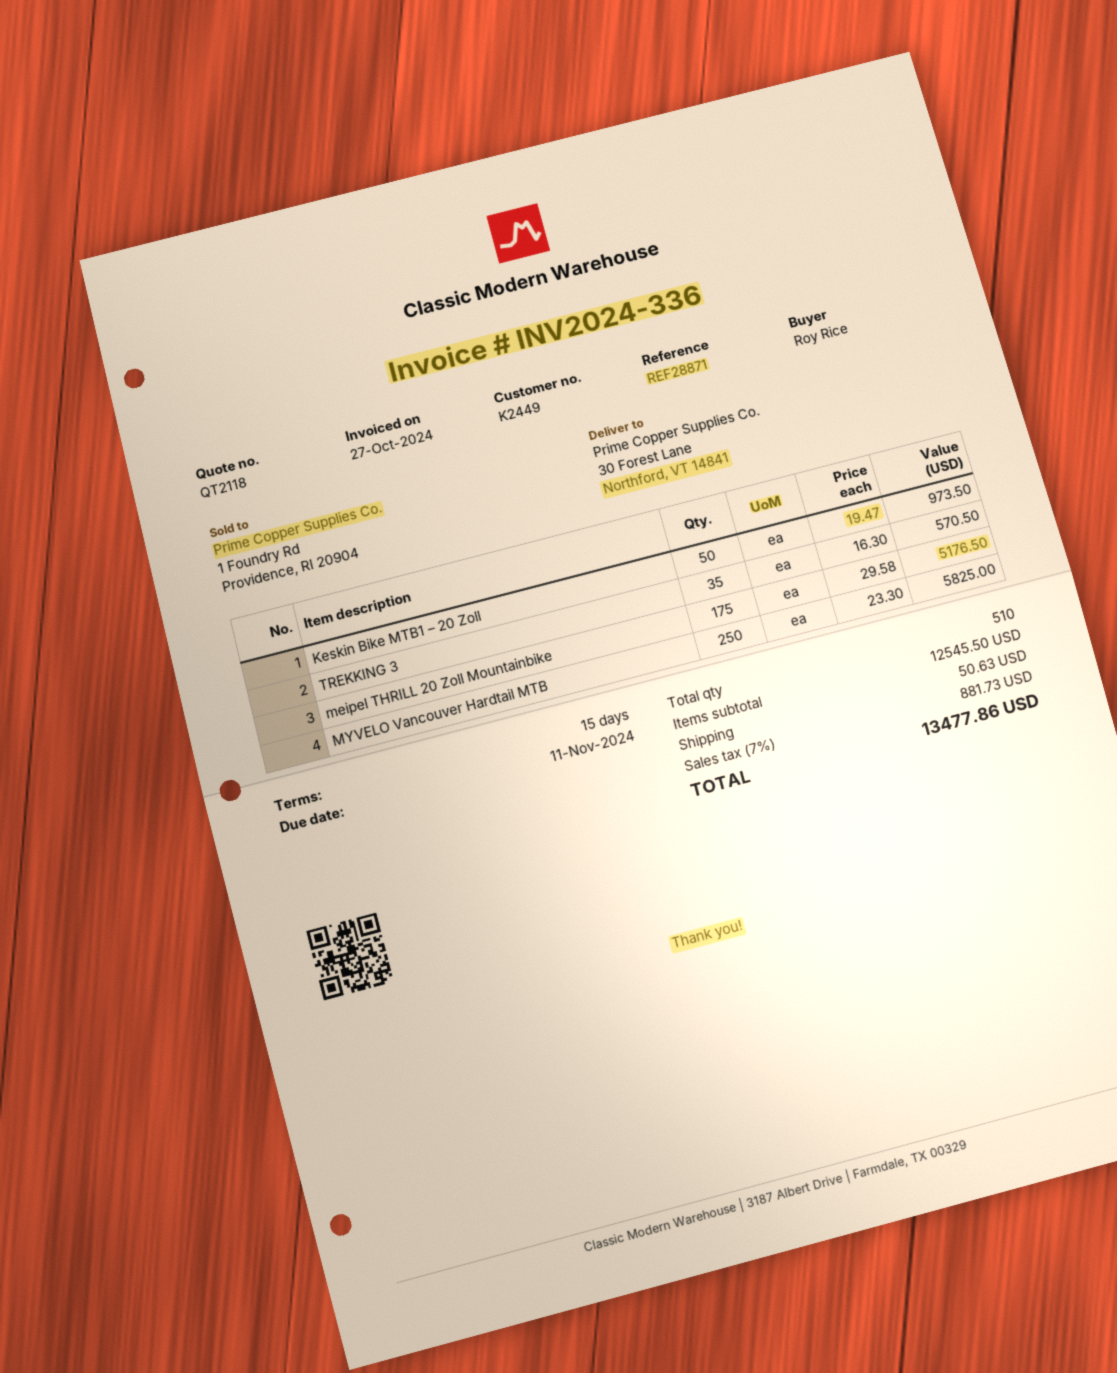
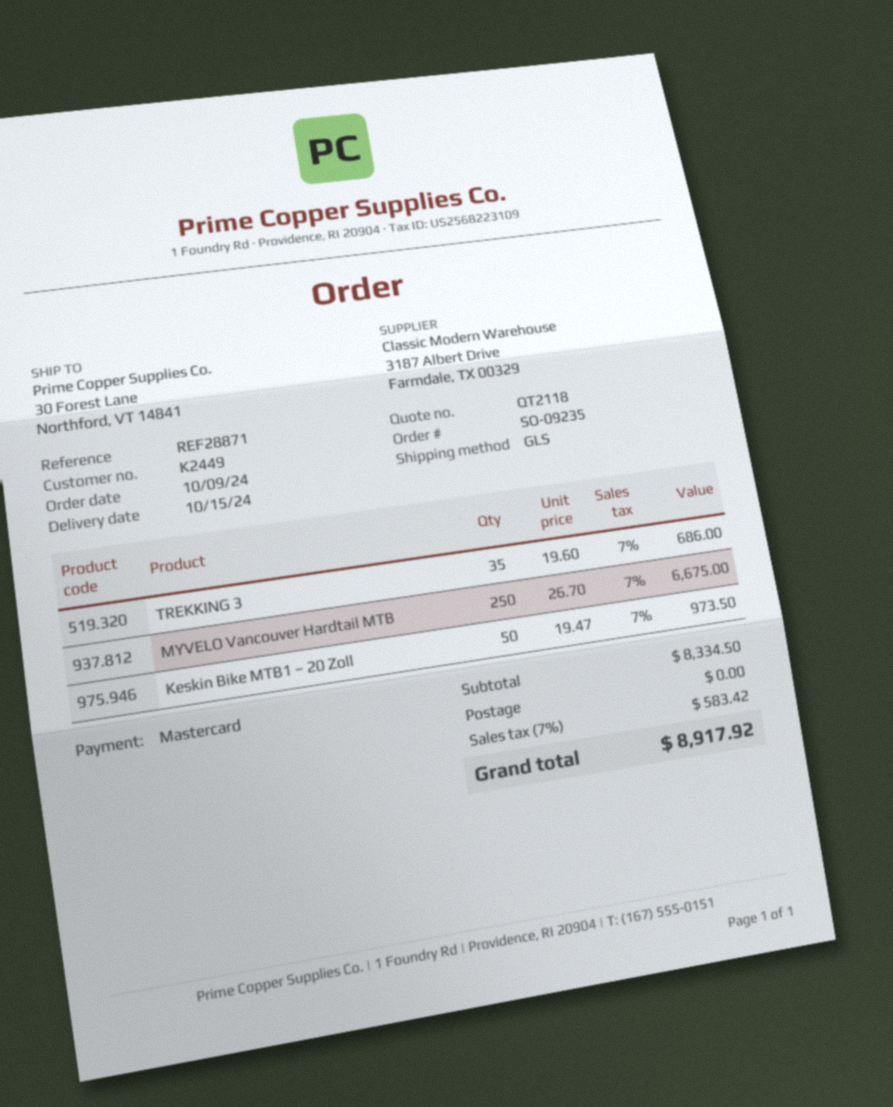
TREKKING 3: 35 x 16.30 = 570.50 -> 35 x 19.60 = 686.00
meipel THRILL 20 Zoll Mountainbike: 175 x 29.58 = 5176.50 -> none
MYVELO Vancouver Hardtail MTB: 250 x 23.30 = 5825.00 -> 250 x 26.70 = 6675.00
subtotal: 12545.50 -> 8334.50
shipping: 50.63 -> 0.00
tax: 7% = 881.73 -> 7% = 583.42
total: 13477.86 -> 8917.92

